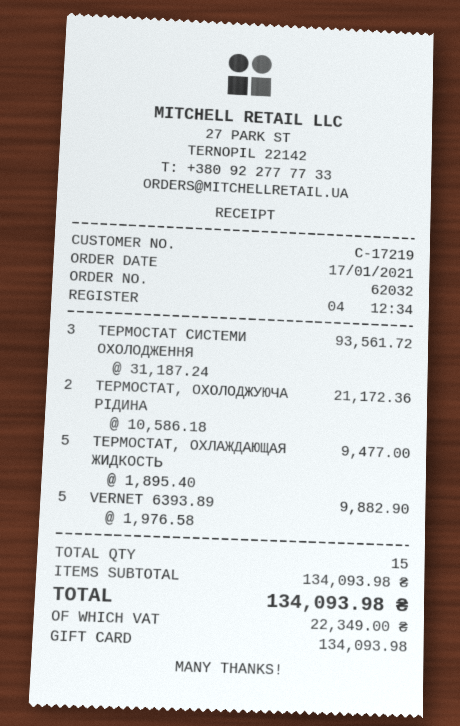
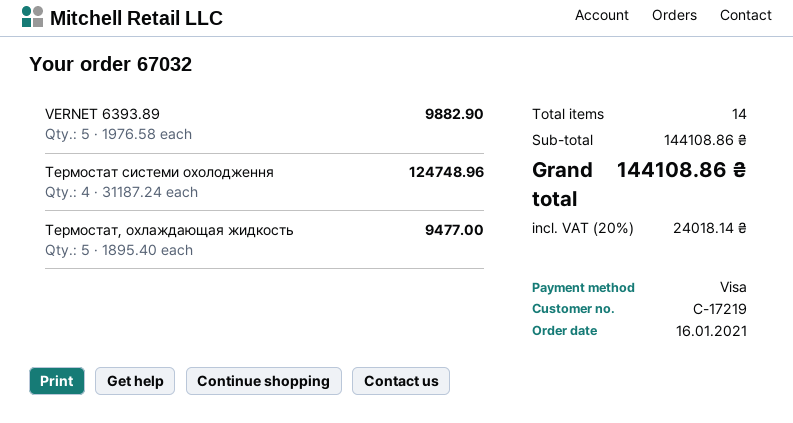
order number: 62032 -> 67032
order date: 2021-01-17 -> 2021-01-16
payment method: gift card -> Visa
ТЕРМОСТАТ СИСТЕМИ ОХОЛОДЖЕННЯ: 3 x 31187.24 = 93561.72 -> 4 x 31187.24 = 124748.96
ТЕРМОСТАТ, ОХОЛОДЖУЮЧА РІДИНА: 2 x 10586.18 = 21172.36 -> none
total quantity: 15 -> 14
subtotal: 134093.98 -> 144108.86
tax: 22349.00 -> 24018.14
total: 134093.98 -> 144108.86

